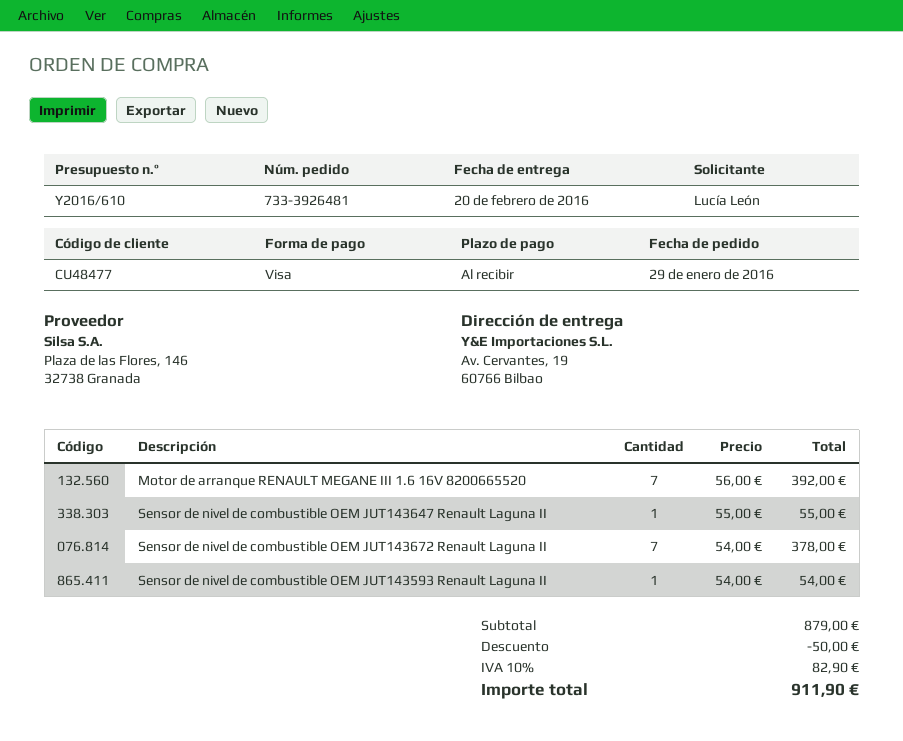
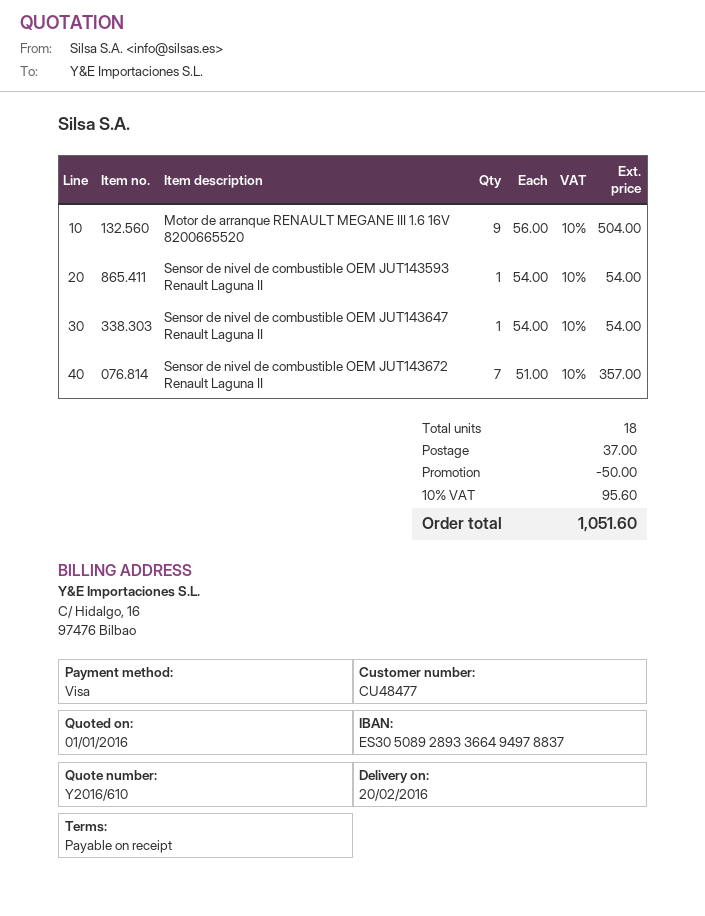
Motor de arranque RENAULT MEGANE III 1.6 16V 8200665520: 7 x 56.00 = 392.00 -> 9 x 56.00 = 504.00
Sensor de nivel de combustible OEM JUT143647 Renault Laguna II: 1 x 55.00 = 55.00 -> 1 x 54.00 = 54.00
Sensor de nivel de combustible OEM JUT143672 Renault Laguna II: 7 x 54.00 = 378.00 -> 7 x 51.00 = 357.00
shipping: none -> 37.00
tax: 10% = 82.90 -> 10% = 95.60
total: 911.90 -> 1051.60

